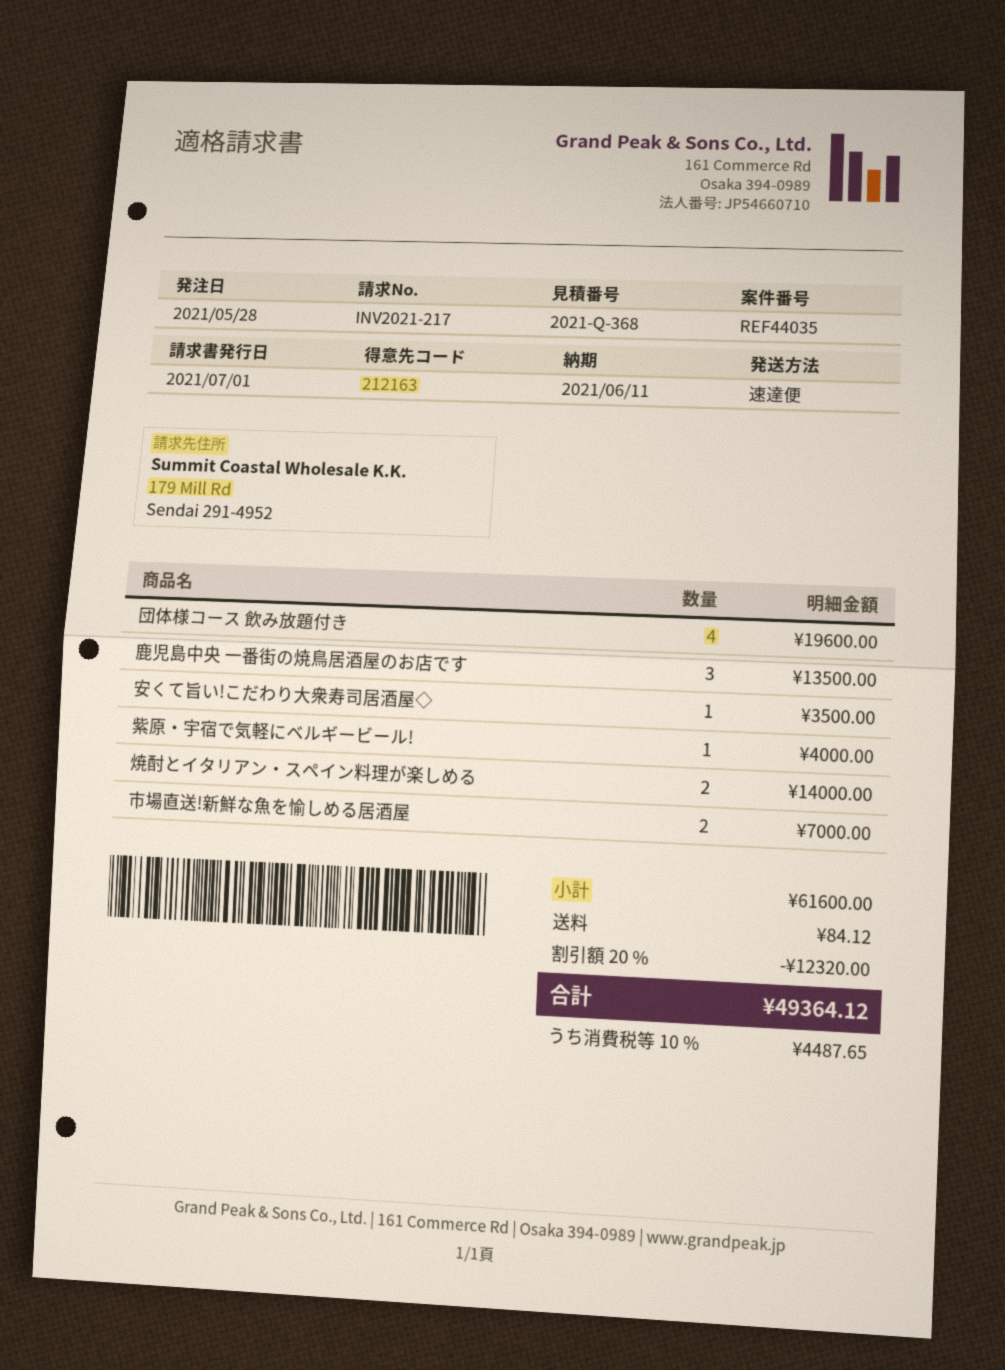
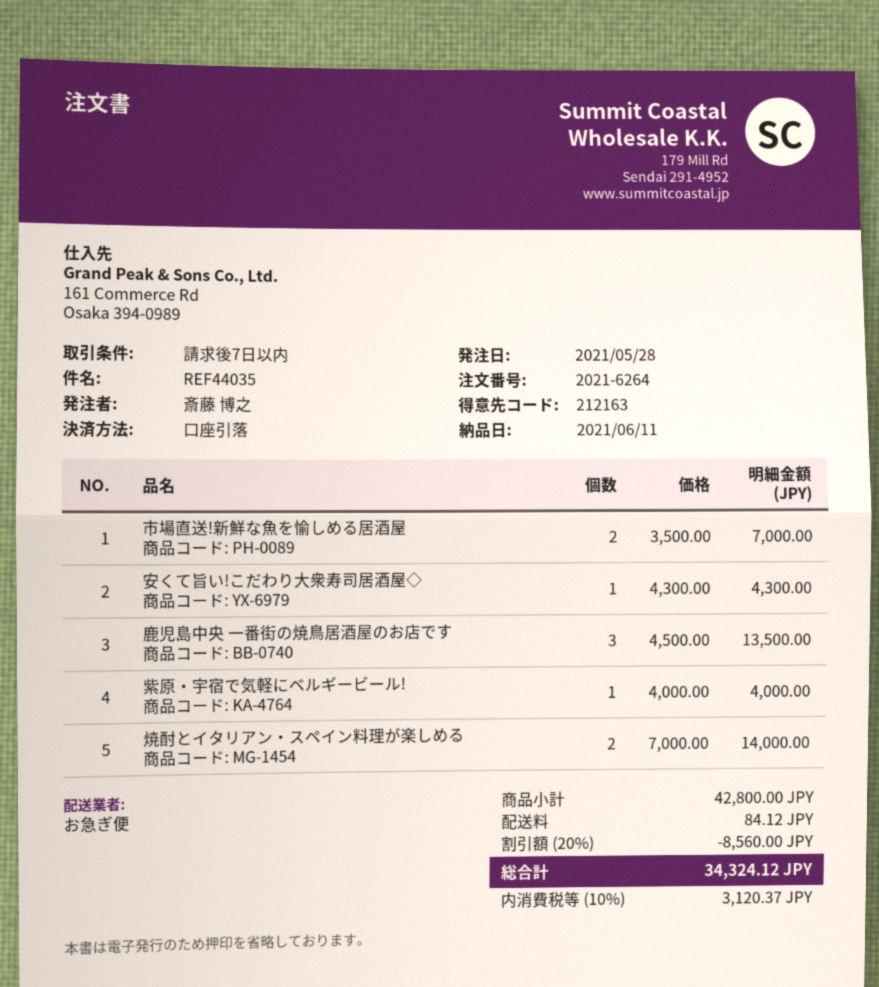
団体様コース 飲み放題付き: 4 for 19600.00 -> none
安くて旨い!こだわり大衆寿司居酒屋◇: 1 for 3500.00 -> 1 for 4300.00
subtotal: 61600.00 -> 42800.00
discount: 20% = 12320.00 -> 20% = 8560.00
tax: 10% = 4487.65 -> 10% = 3120.37
total: 49364.12 -> 34324.12

